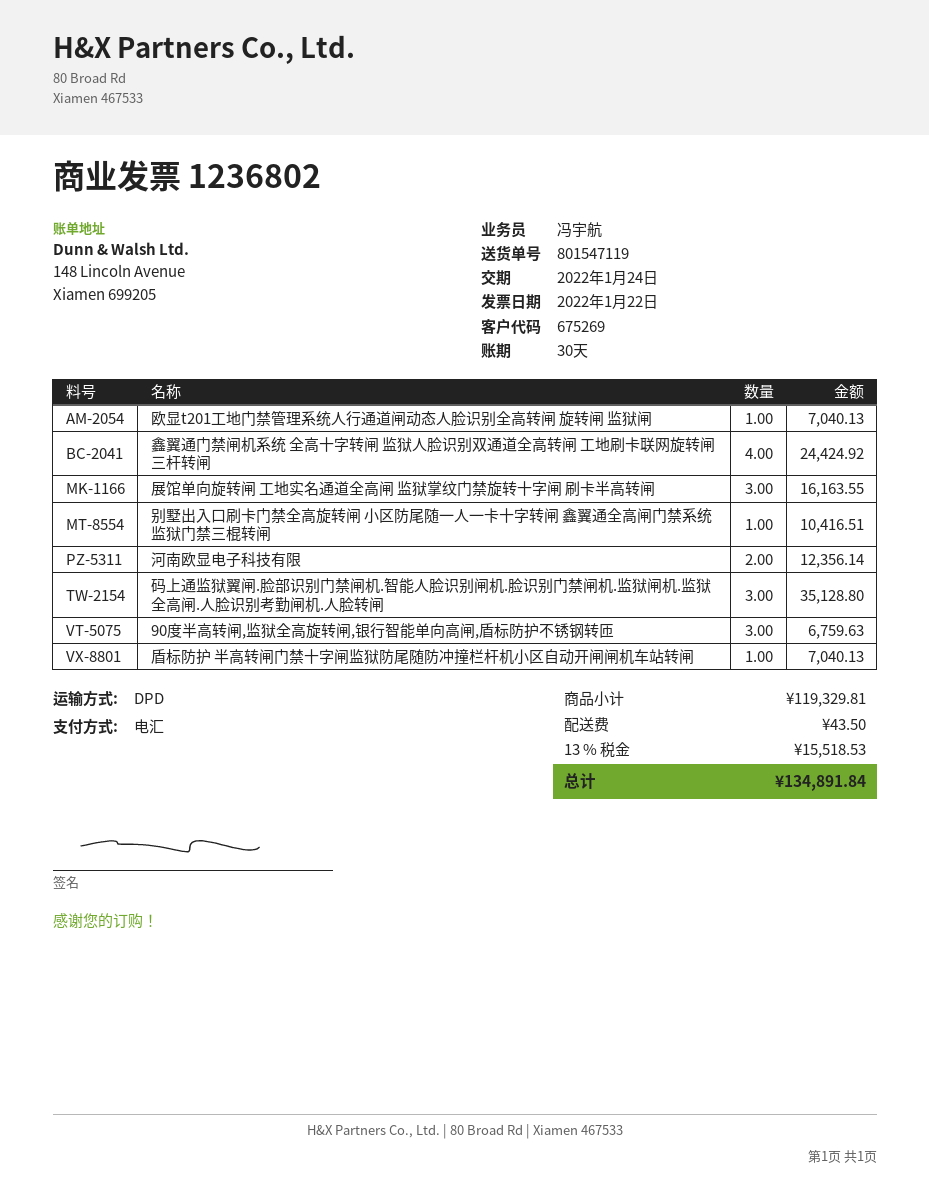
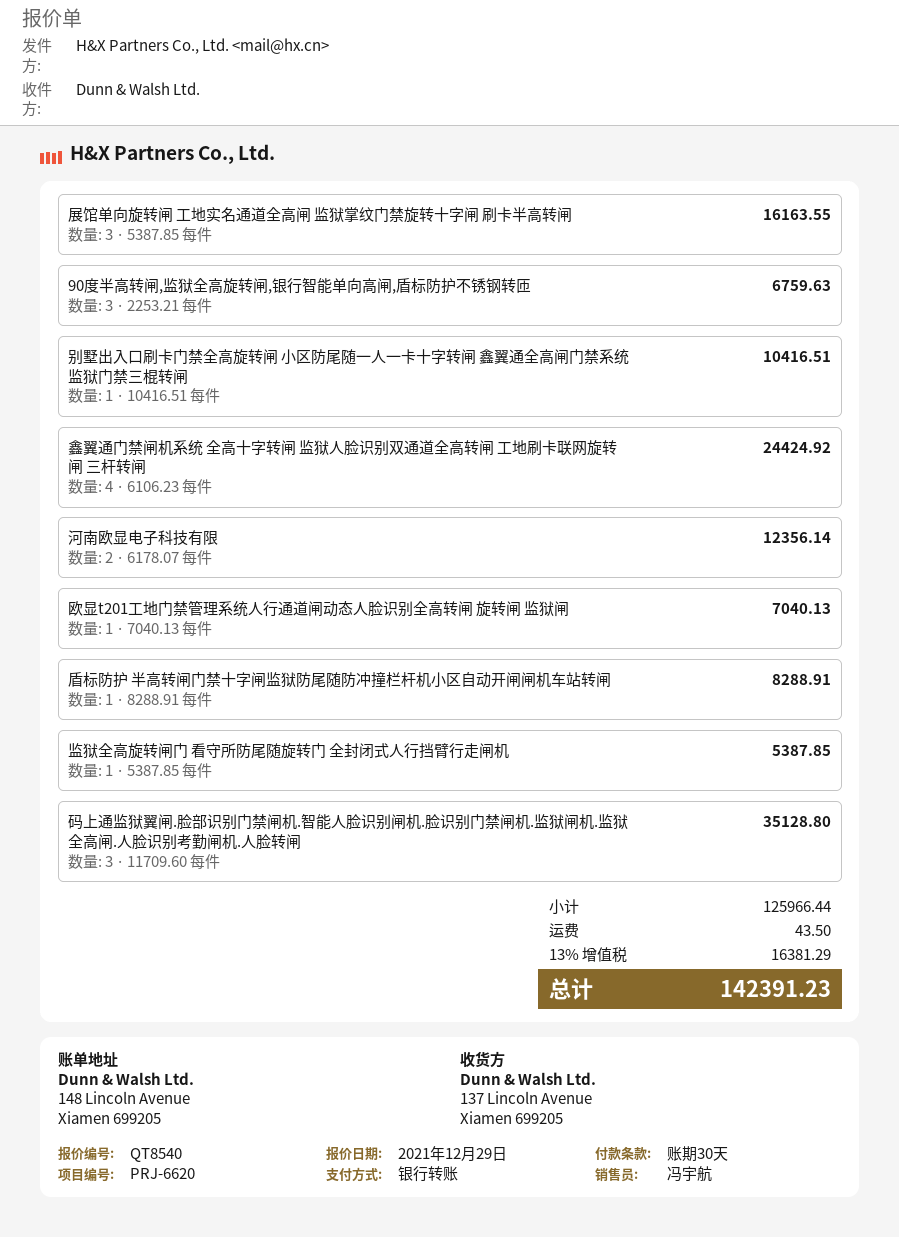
盾标防护 半高转闸门禁十字闸监狱防尾随防冲撞栏杆机小区自动开闸闸机车站转闸: 1 for 7040.13 -> 1 for 8288.91
监狱全高旋转闸门 看守所防尾随旋转门 全封闭式人行挡臂行走闸机: none -> 1 for 5387.85
subtotal: 119329.81 -> 125966.44
tax: 13% = 15518.53 -> 13% = 16381.29
total: 134891.84 -> 142391.23

